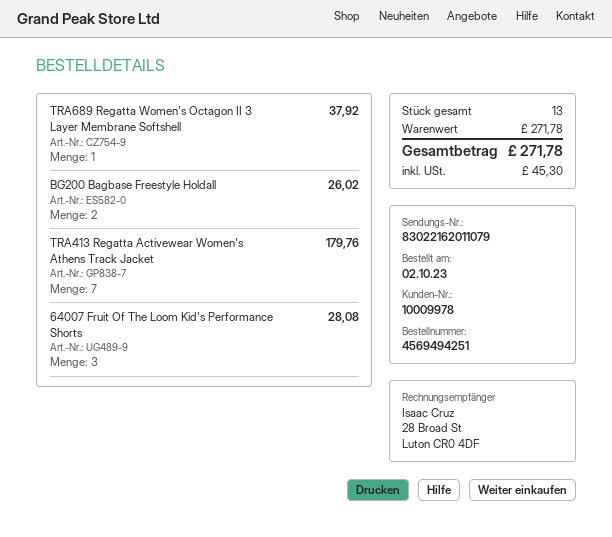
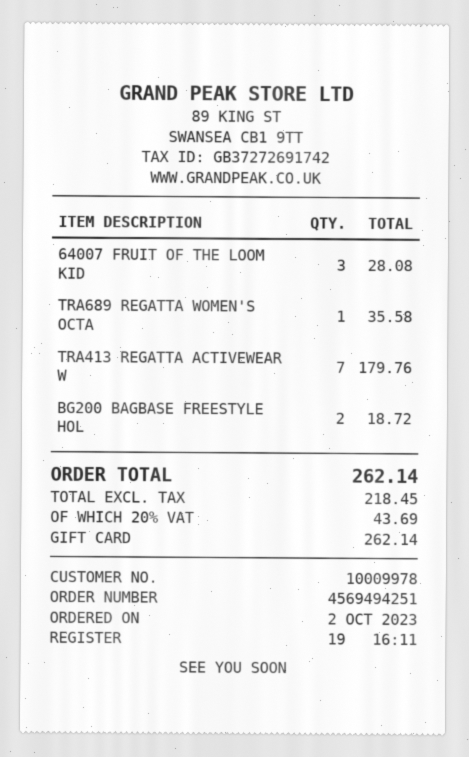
TRA689 Regatta Women's Octagon II 3 Layer Membrane Softshell: 1 for 37.92 -> 1 for 35.58
BG200 Bagbase Freestyle Holdall: 2 for 26.02 -> 2 for 18.72
tax: 45.30 -> 43.69
total: 271.78 -> 262.14

